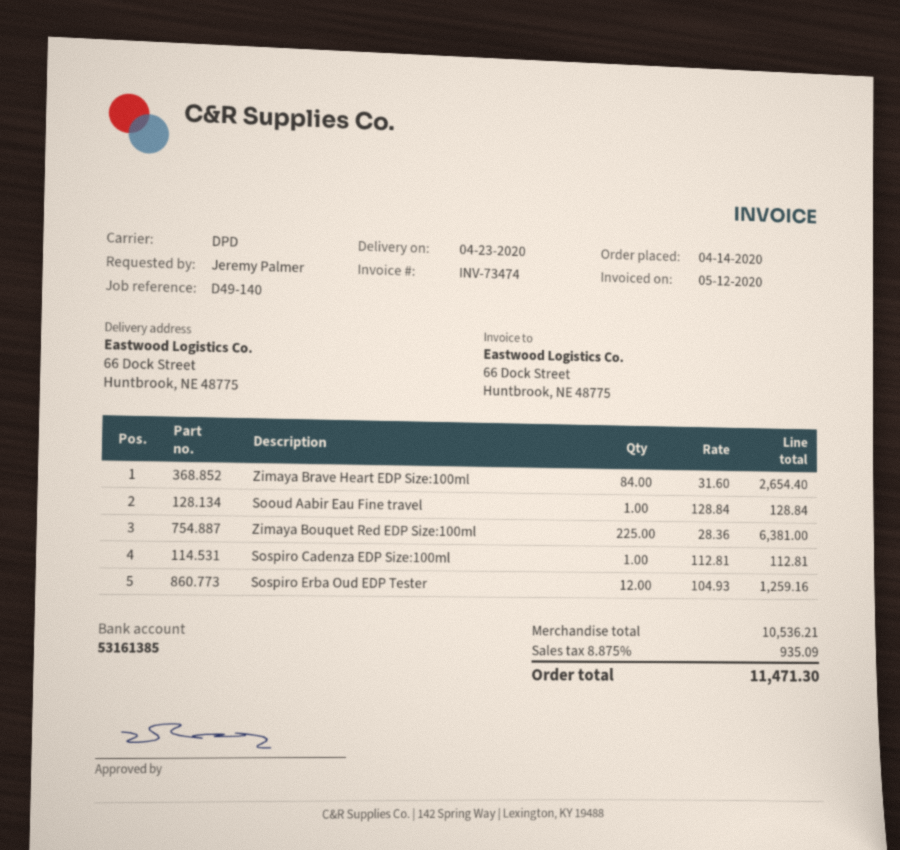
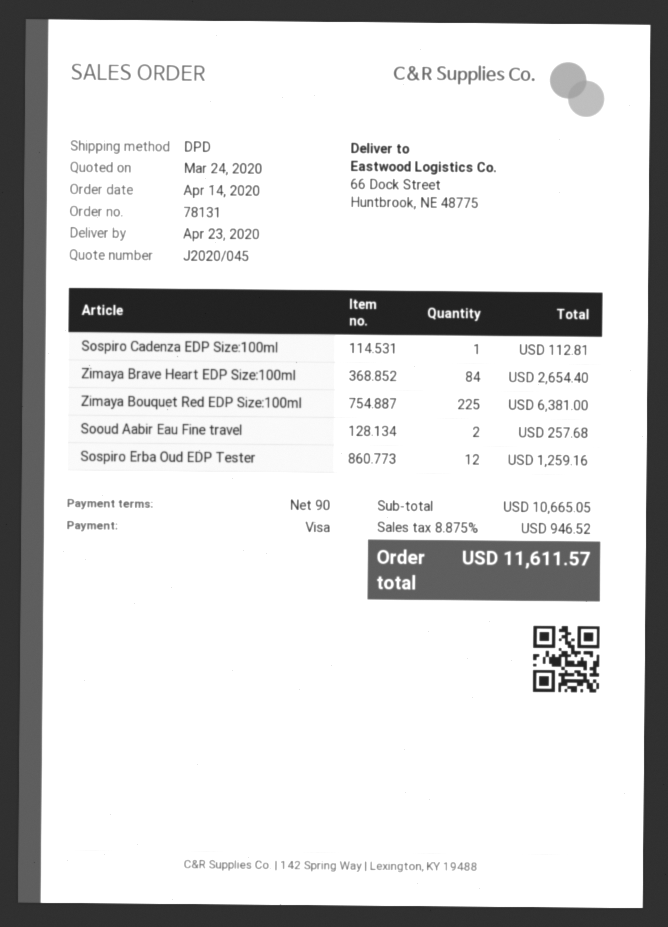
Sooud Aabir Eau Fine travel: 1 for 128.84 -> 2 for 257.68
subtotal: 10536.21 -> 10665.05
tax: 8.875% = 935.09 -> 8.875% = 946.52
total: 11471.30 -> 11611.57

